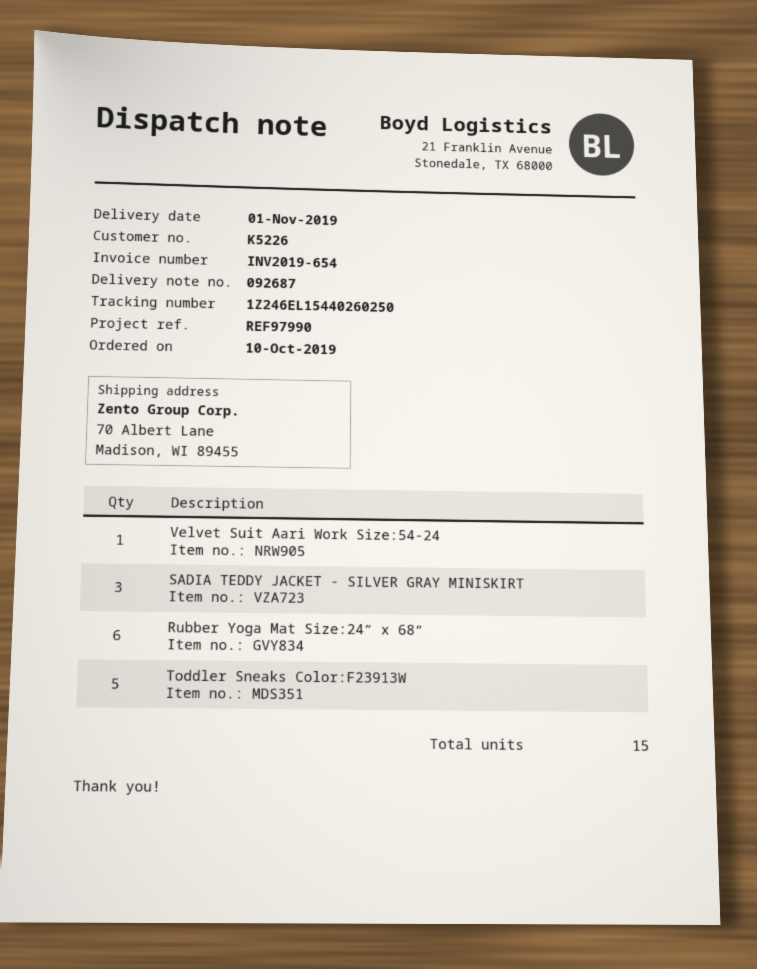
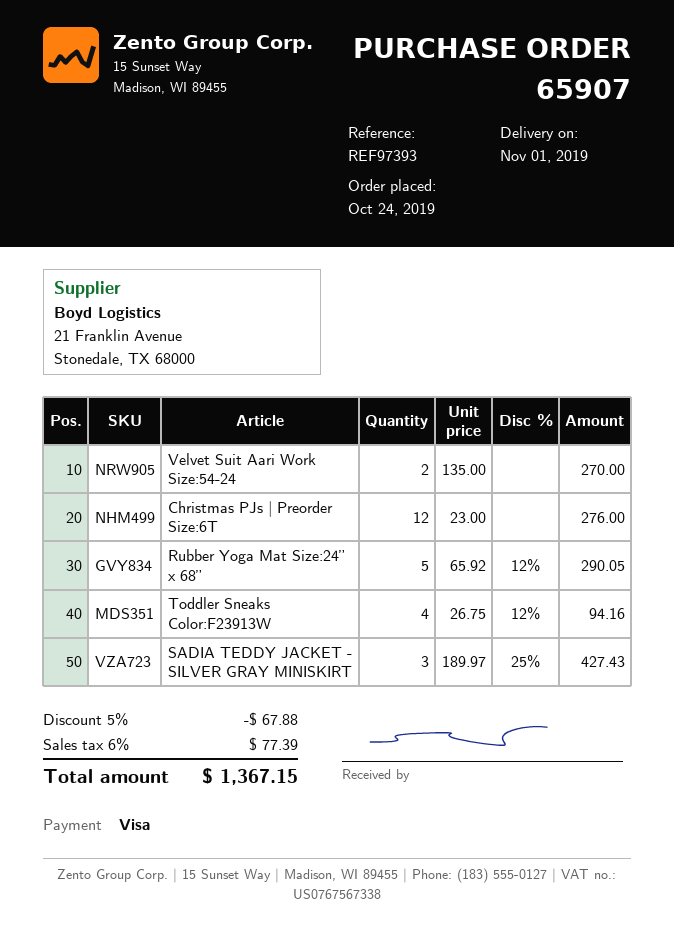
order date: 2019-10-10 -> 2019-10-24
reference: REF97990 -> REF97393
Velvet Suit Aari Work Size:54-24: 1 -> 2
Rubber Yoga Mat Size:24” x 68”: 6 -> 5
Toddler Sneaks Color:F23913W: 5 -> 4
Christmas PJs | Preorder Size:6T: none -> 12

